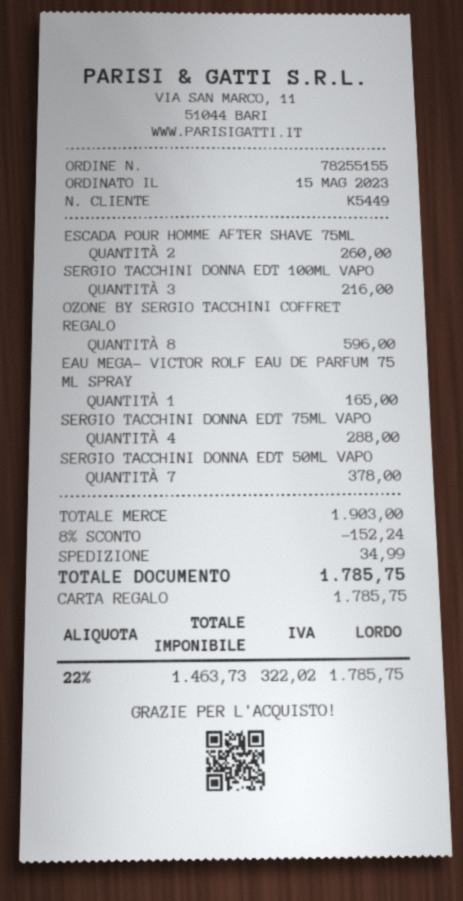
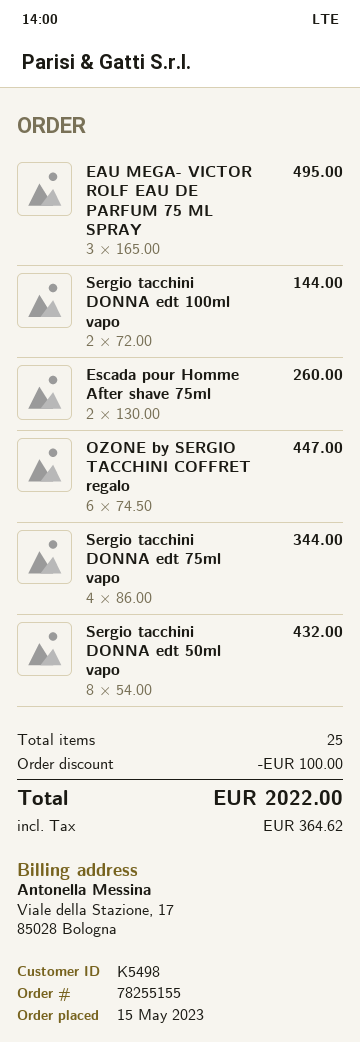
customer number: K5449 -> K5498
SERGIO TACCHINI DONNA EDT 100ML VAPO: 3 for 216.00 -> 2 for 144.00
OZONE BY SERGIO TACCHINI COFFRET REGALO: 8 for 596.00 -> 6 for 447.00
EAU MEGA- VICTOR ROLF EAU DE PARFUM 75 ML SPRAY: 1 for 165.00 -> 3 for 495.00
SERGIO TACCHINI DONNA EDT 75ML VAPO: 4 for 288.00 -> 4 for 344.00
SERGIO TACCHINI DONNA EDT 50ML VAPO: 7 for 378.00 -> 8 for 432.00
discount: 152.24 -> 100.00
shipping: 34.99 -> none
tax: 322.02 -> 364.62
total: 1785.75 -> 2022.00

